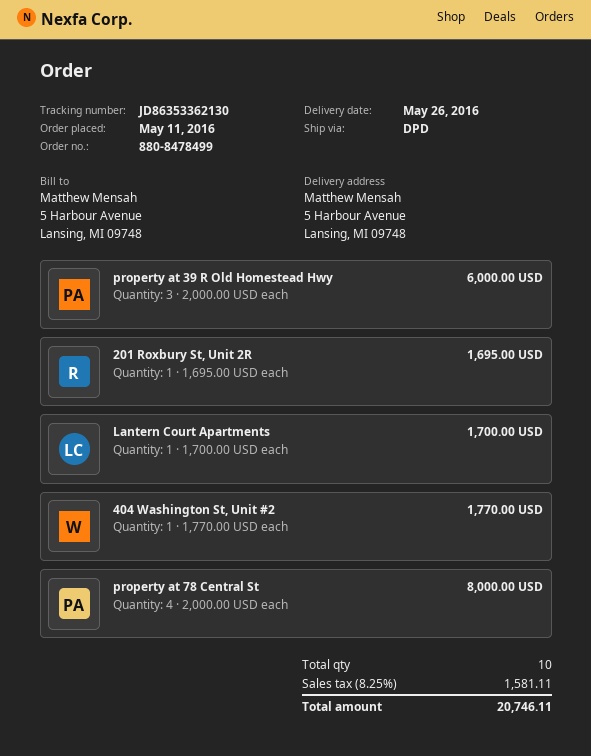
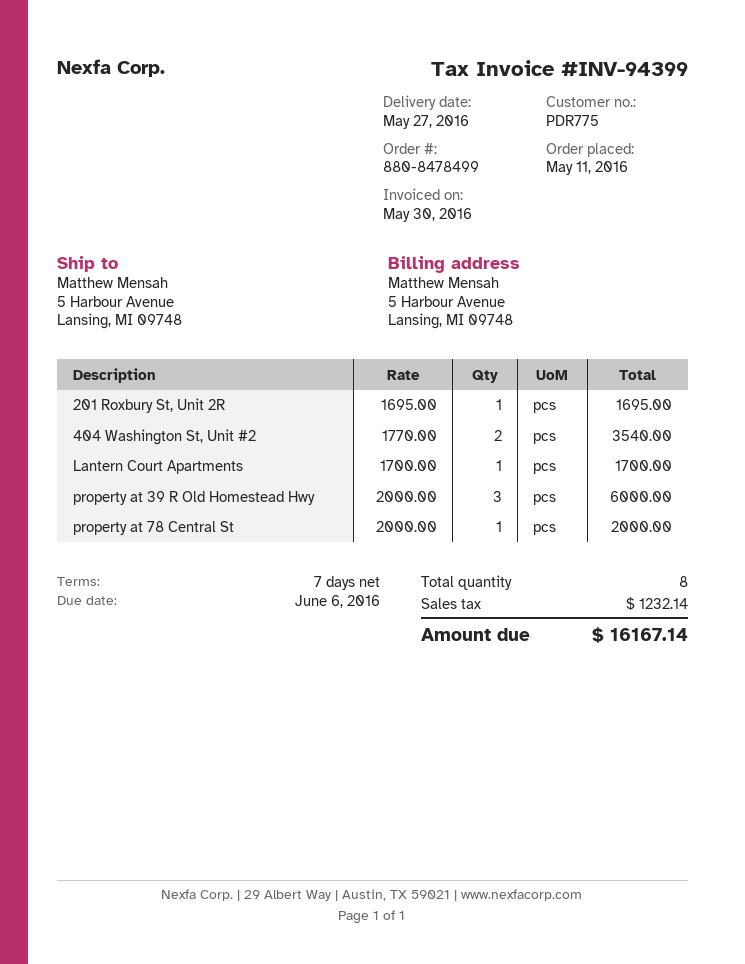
delivery date: 2016-05-26 -> 2016-05-27
404 Washington St, Unit #2: 1 x 1770.00 = 1770.00 -> 2 x 1770.00 = 3540.00
property at 78 Central St: 4 x 2000.00 = 8000.00 -> 1 x 2000.00 = 2000.00
total quantity: 10 -> 8
tax: 1581.11 -> 1232.14
total: 20746.11 -> 16167.14

